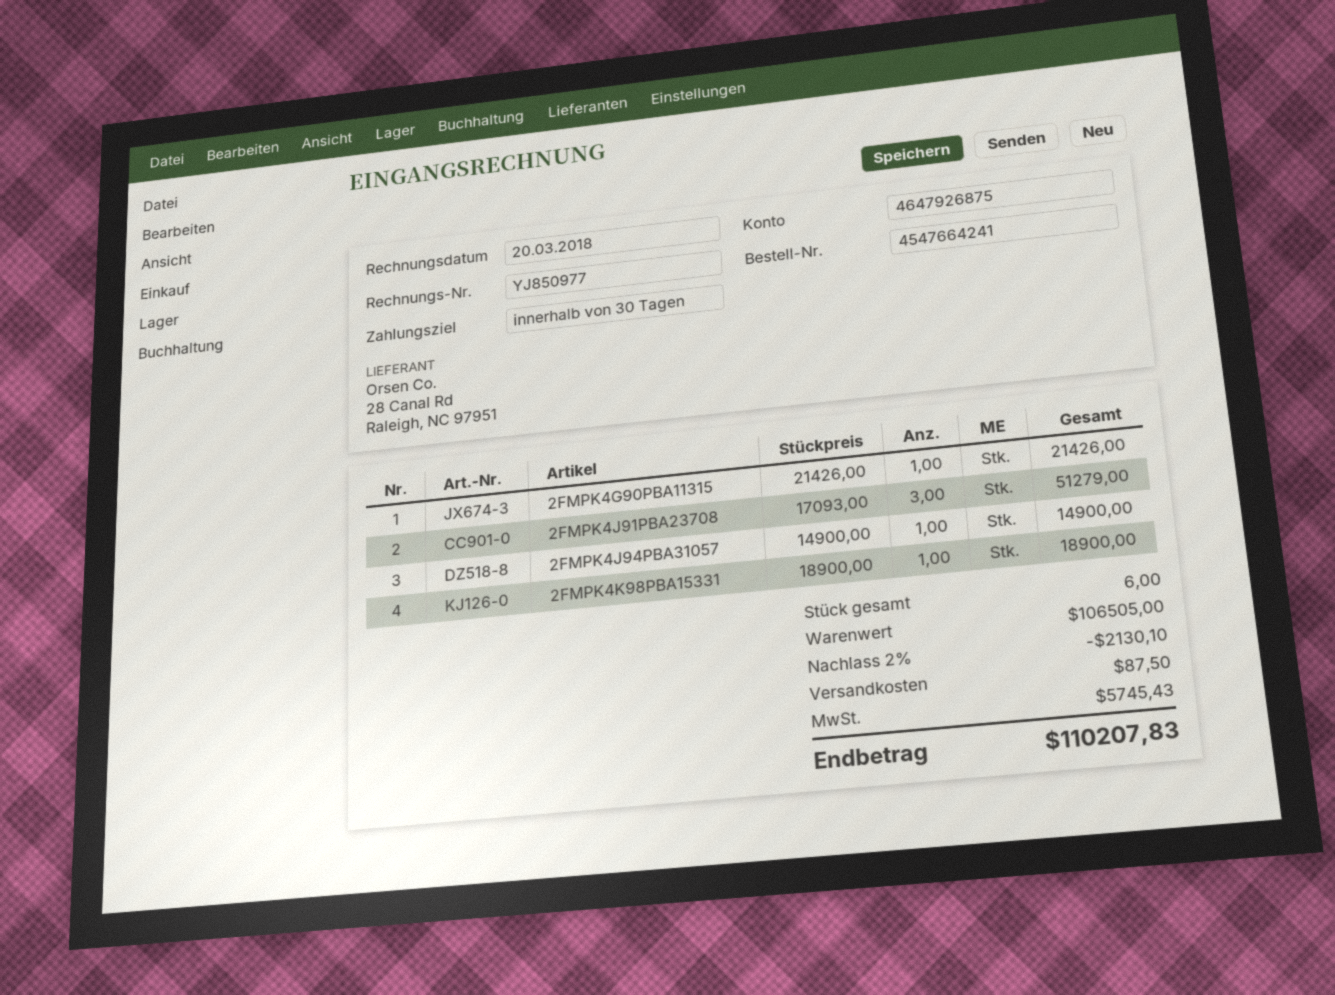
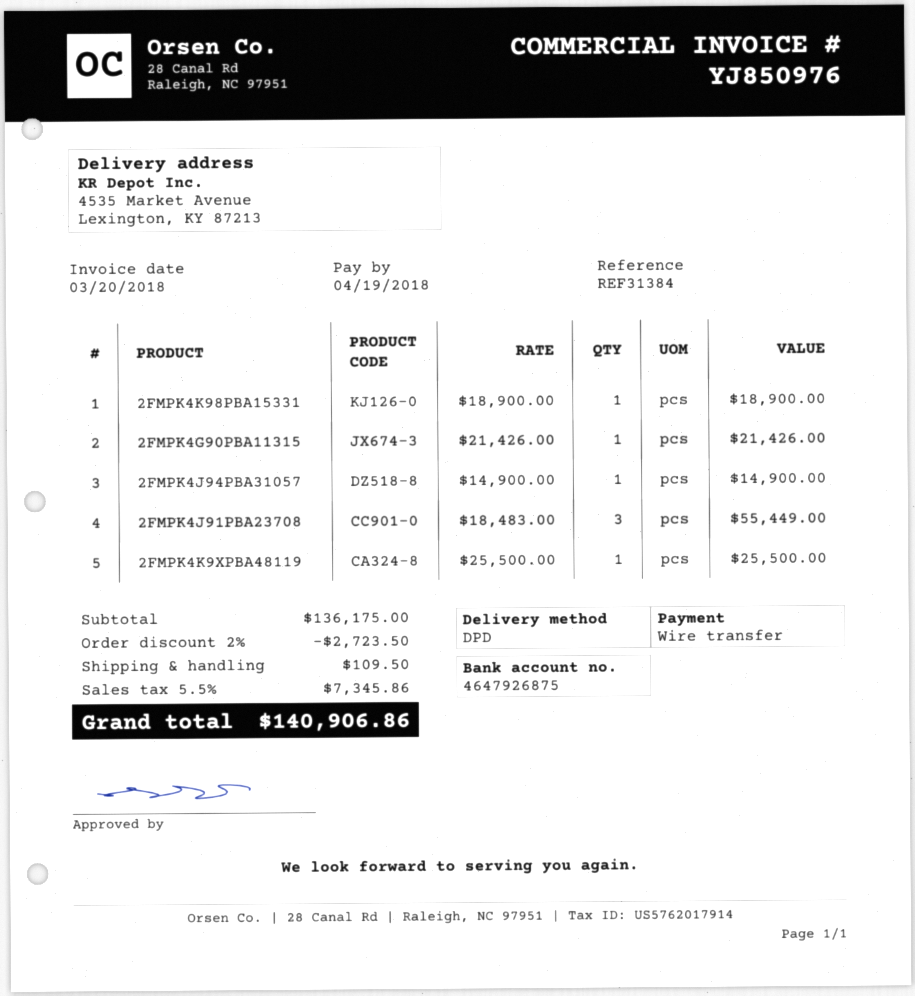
invoice number: YJ850977 -> YJ850976
2FMPK4J91PBA23708: 3 x 17093.00 = 51279.00 -> 3 x 18483.00 = 55449.00
2FMPK4K9XPBA48119: none -> 1 x 25500.00 = 25500.00
subtotal: 106505.00 -> 136175.00
discount: 2% = 2130.10 -> 2% = 2723.50
shipping: 87.50 -> 109.50
tax: 5745.43 -> 7345.86
total: 110207.83 -> 140906.86

